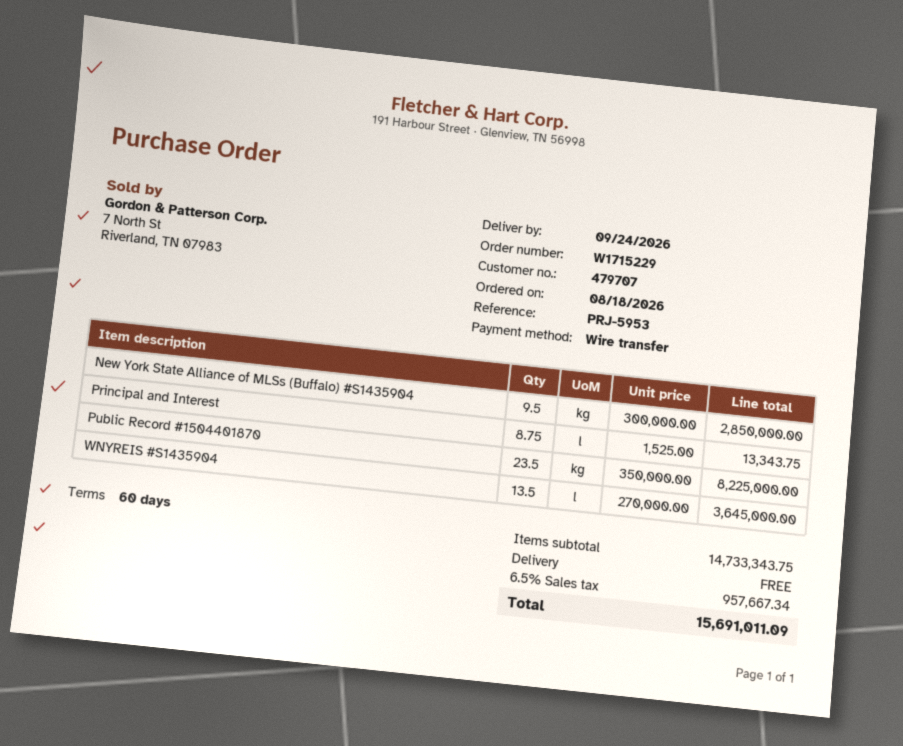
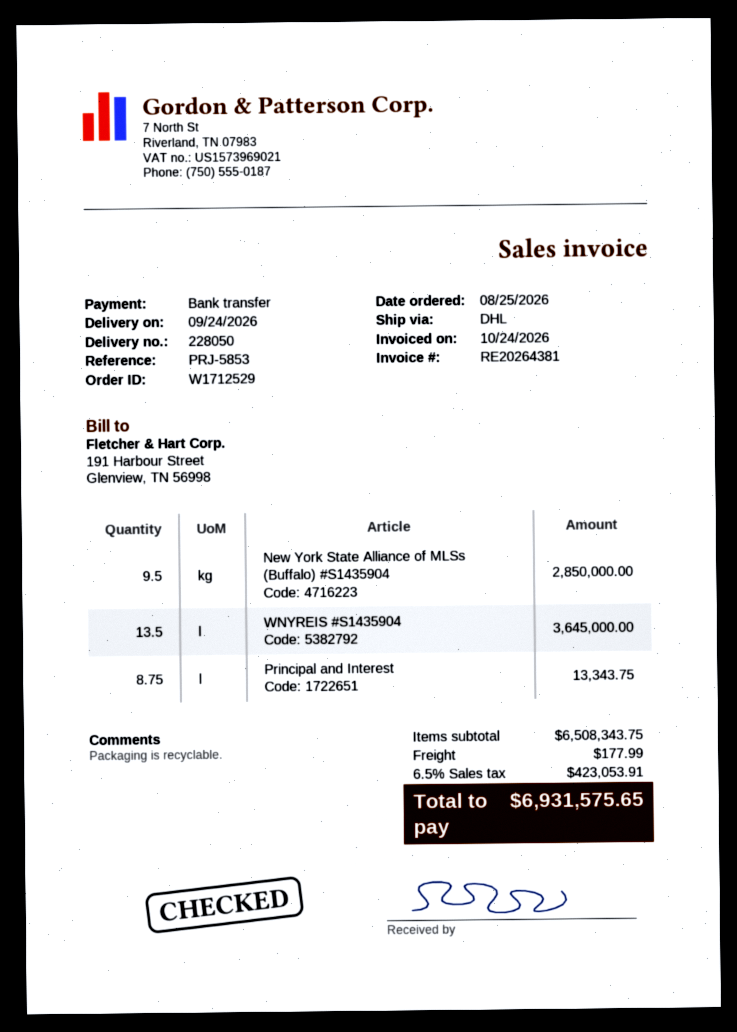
order number: W1715229 -> W1712529
order date: 2026-08-18 -> 2026-08-25
reference: PRJ-5953 -> PRJ-5853
Public Record #1504401870: 23.5 for 8225000.00 -> none
subtotal: 14733343.75 -> 6508343.75
shipping: 0.00 -> 177.99
tax: 6.5% = 957667.34 -> 6.5% = 423053.91
total: 15691011.09 -> 6931575.65

